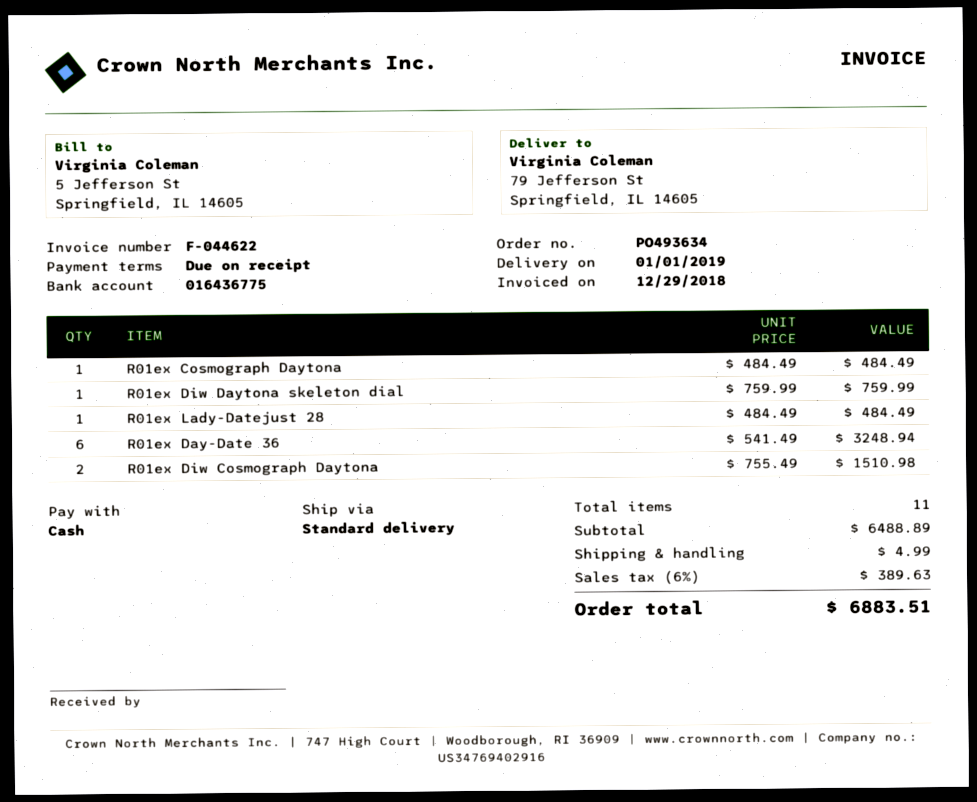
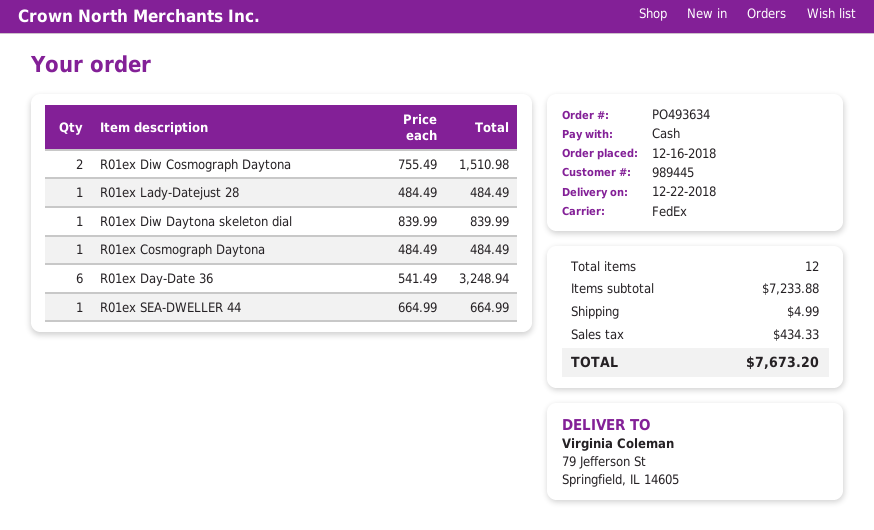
delivery date: 2019-01-01 -> 2018-12-22
shipping method: standard -> FedEx
R01ex Diw Daytona skeleton dial: 1 x 759.99 = 759.99 -> 1 x 839.99 = 839.99
R01ex SEA-DWELLER 44: none -> 1 x 664.99 = 664.99
total quantity: 11 -> 12
subtotal: 6488.89 -> 7233.88
tax: 389.63 -> 434.33
total: 6883.51 -> 7673.20

